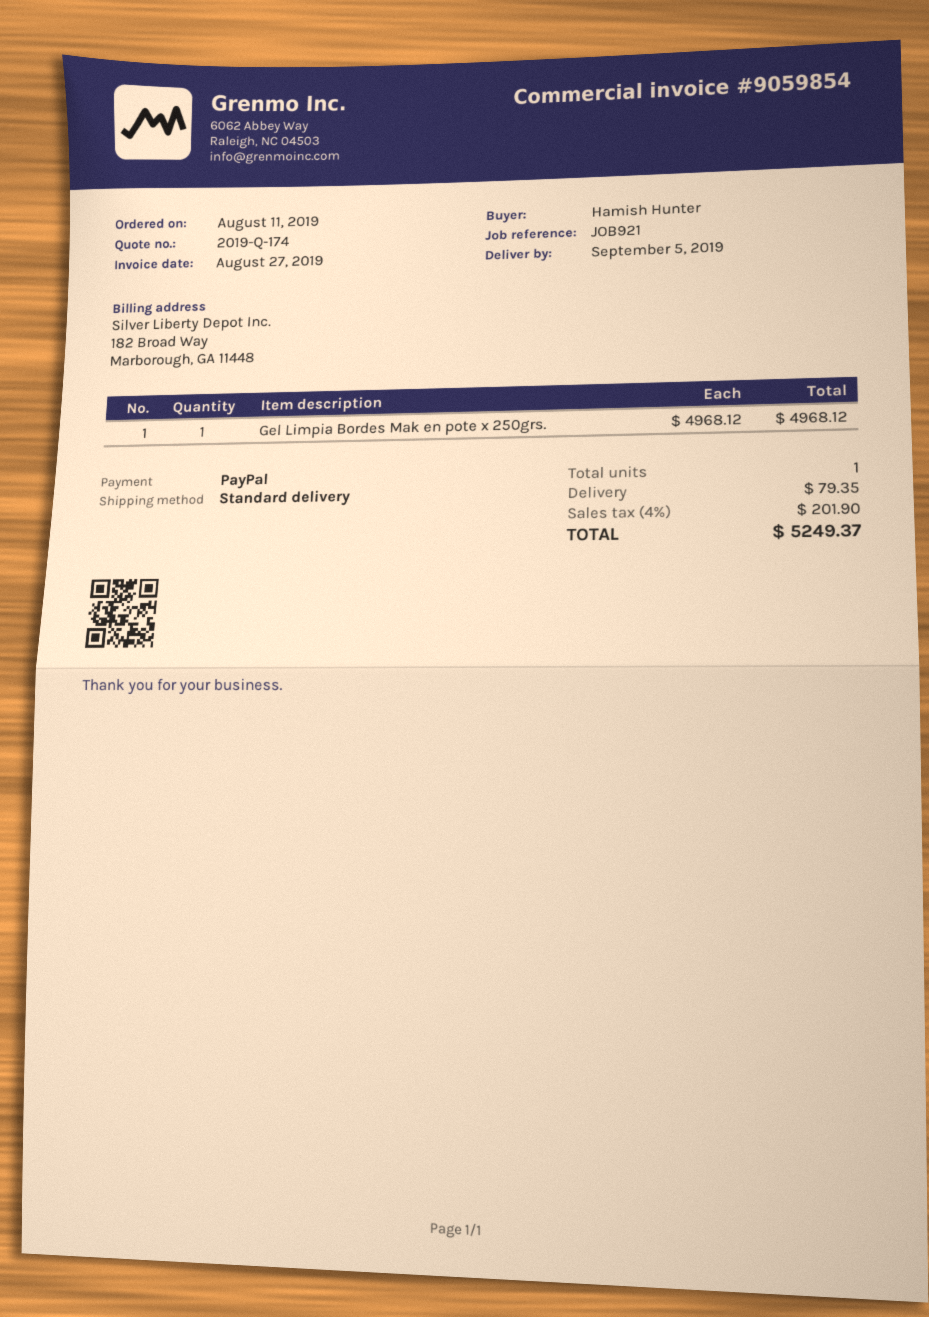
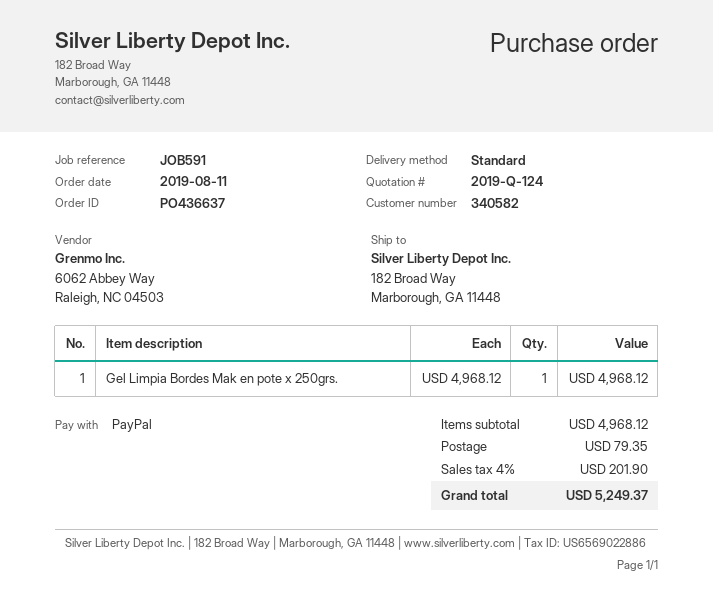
quote number: 2019-Q-174 -> 2019-Q-124
reference: JOB921 -> JOB591

